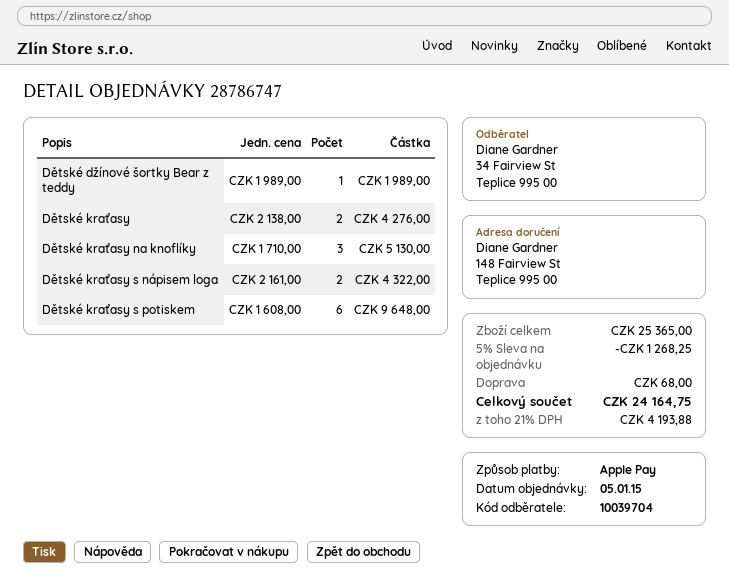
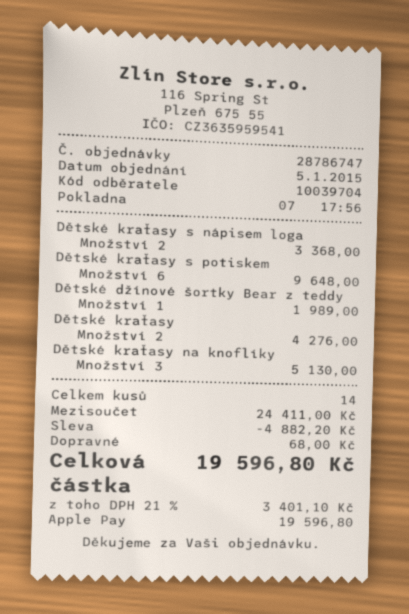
Dětské kraťasy s nápisem loga: 2 for 4322.00 -> 2 for 3368.00
subtotal: 25365.00 -> 24411.00
discount: 1268.25 -> 4882.20
tax: 21% = 4193.88 -> 21% = 3401.10
total: 24164.75 -> 19596.80

